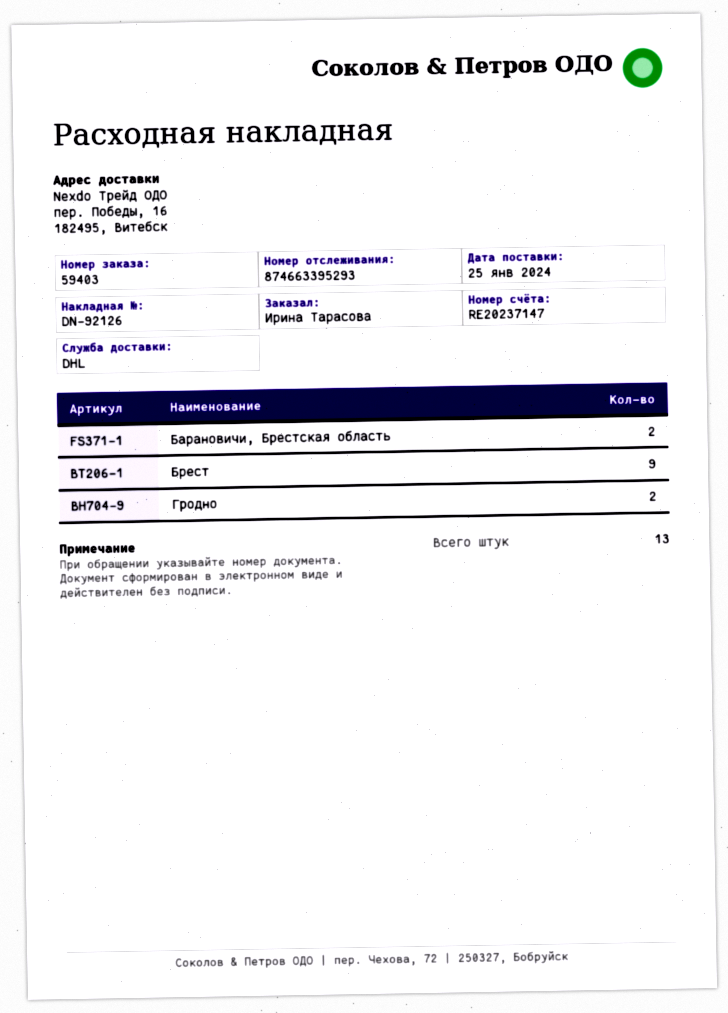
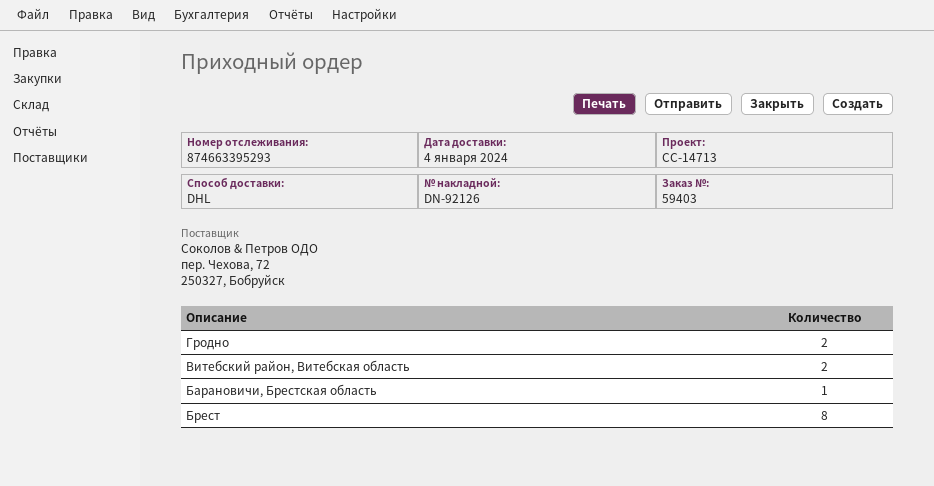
delivery date: 2024-01-25 -> 2024-01-04
Барановичи, Брестская область: 2 -> 1
Брест: 9 -> 8
Витебский район, Витебская область: none -> 2

